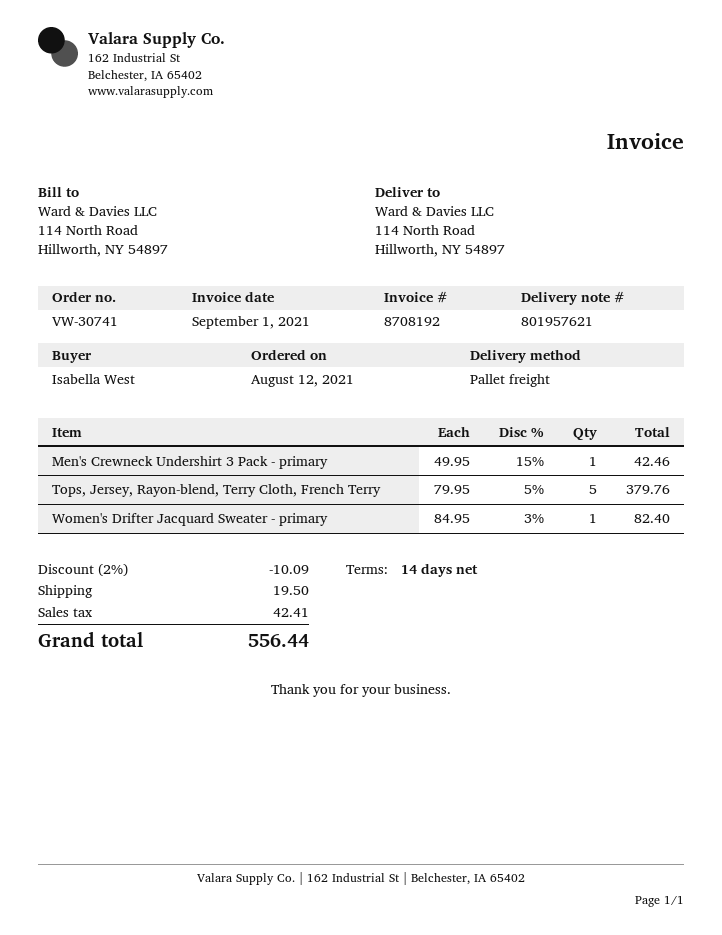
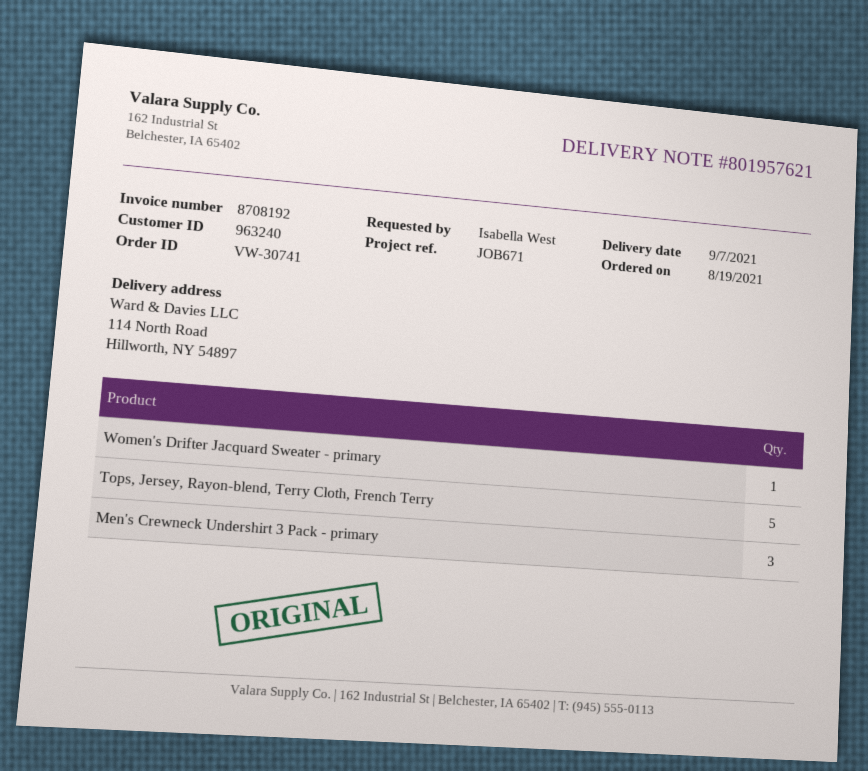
order date: 2021-08-12 -> 2021-08-19
Men's Crewneck Undershirt 3 Pack - primary: 1 -> 3

